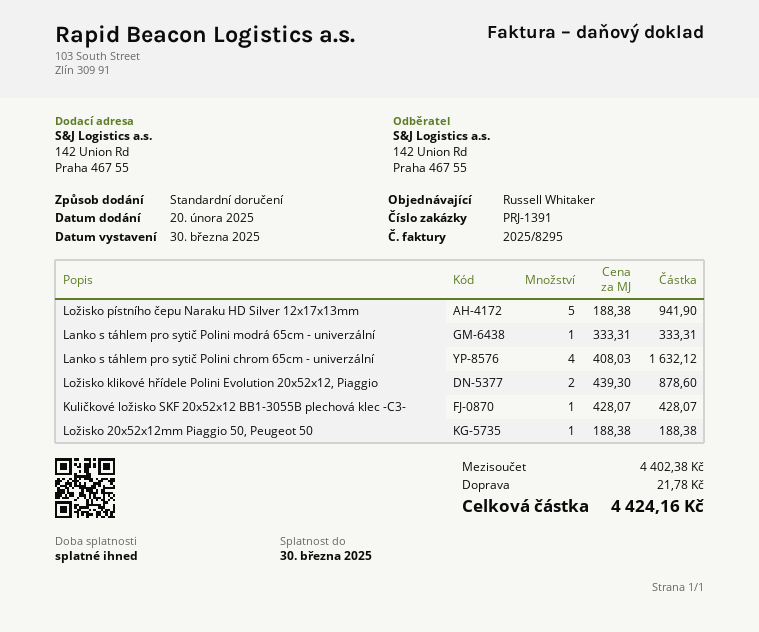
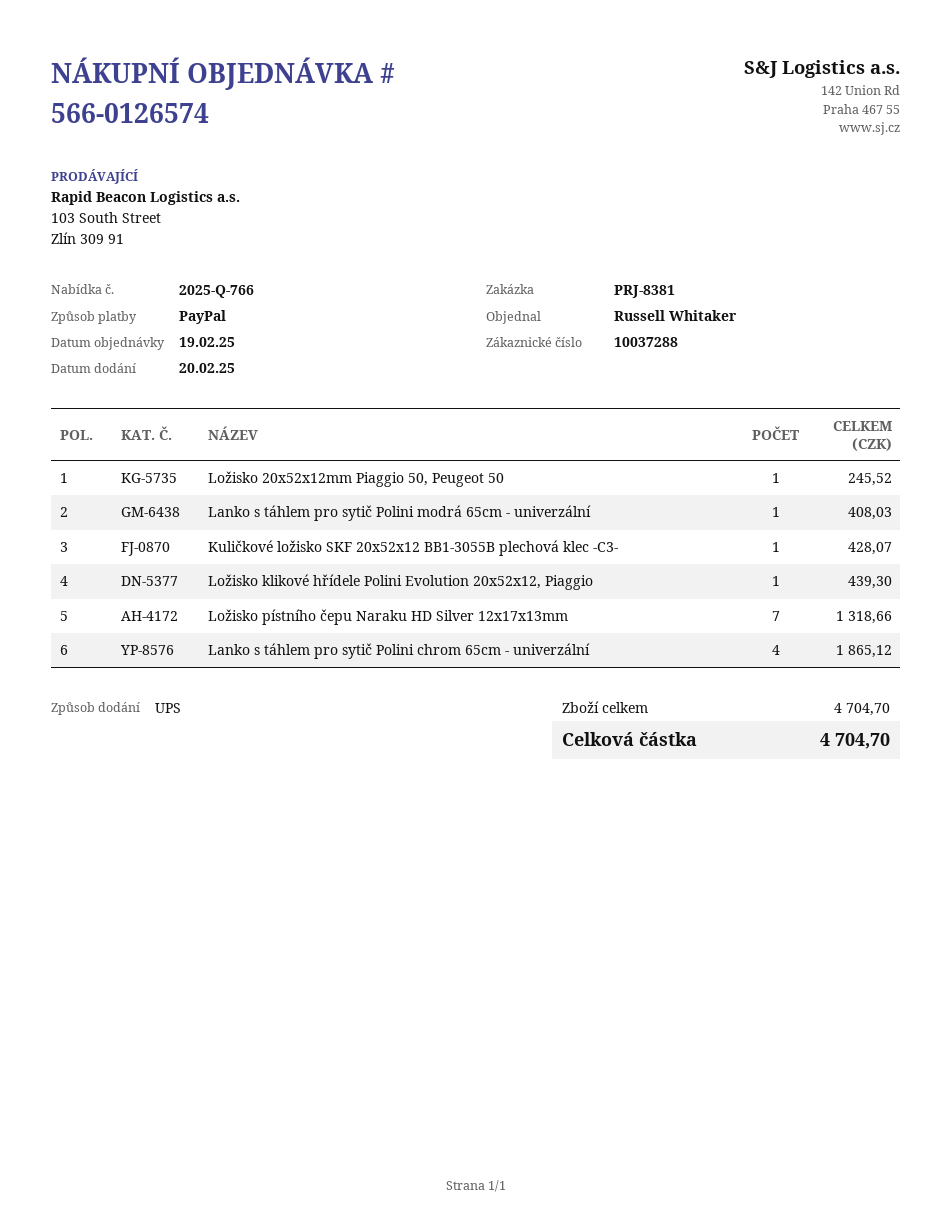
reference: PRJ-1391 -> PRJ-8381
shipping method: standard -> UPS
Ložisko pístního čepu Naraku HD Silver 12x17x13mm: 5 for 941.90 -> 7 for 1318.66
Lanko s táhlem pro sytič Polini modrá 65cm - univerzální: 1 for 333.31 -> 1 for 408.03
Lanko s táhlem pro sytič Polini chrom 65cm - univerzální: 4 for 1632.12 -> 4 for 1865.12
Ložisko klikové hřídele Polini Evolution 20x52x12, Piaggio: 2 for 878.60 -> 1 for 439.30
Ložisko 20x52x12mm Piaggio 50, Peugeot 50: 1 for 188.38 -> 1 for 245.52
subtotal: 4402.38 -> 4704.70
shipping: 21.78 -> none
total: 4424.16 -> 4704.70

